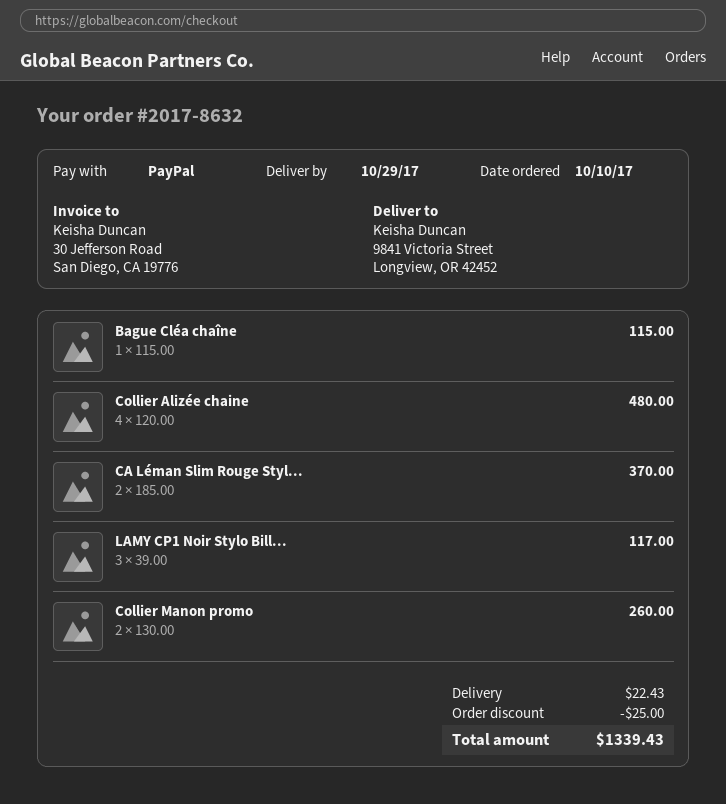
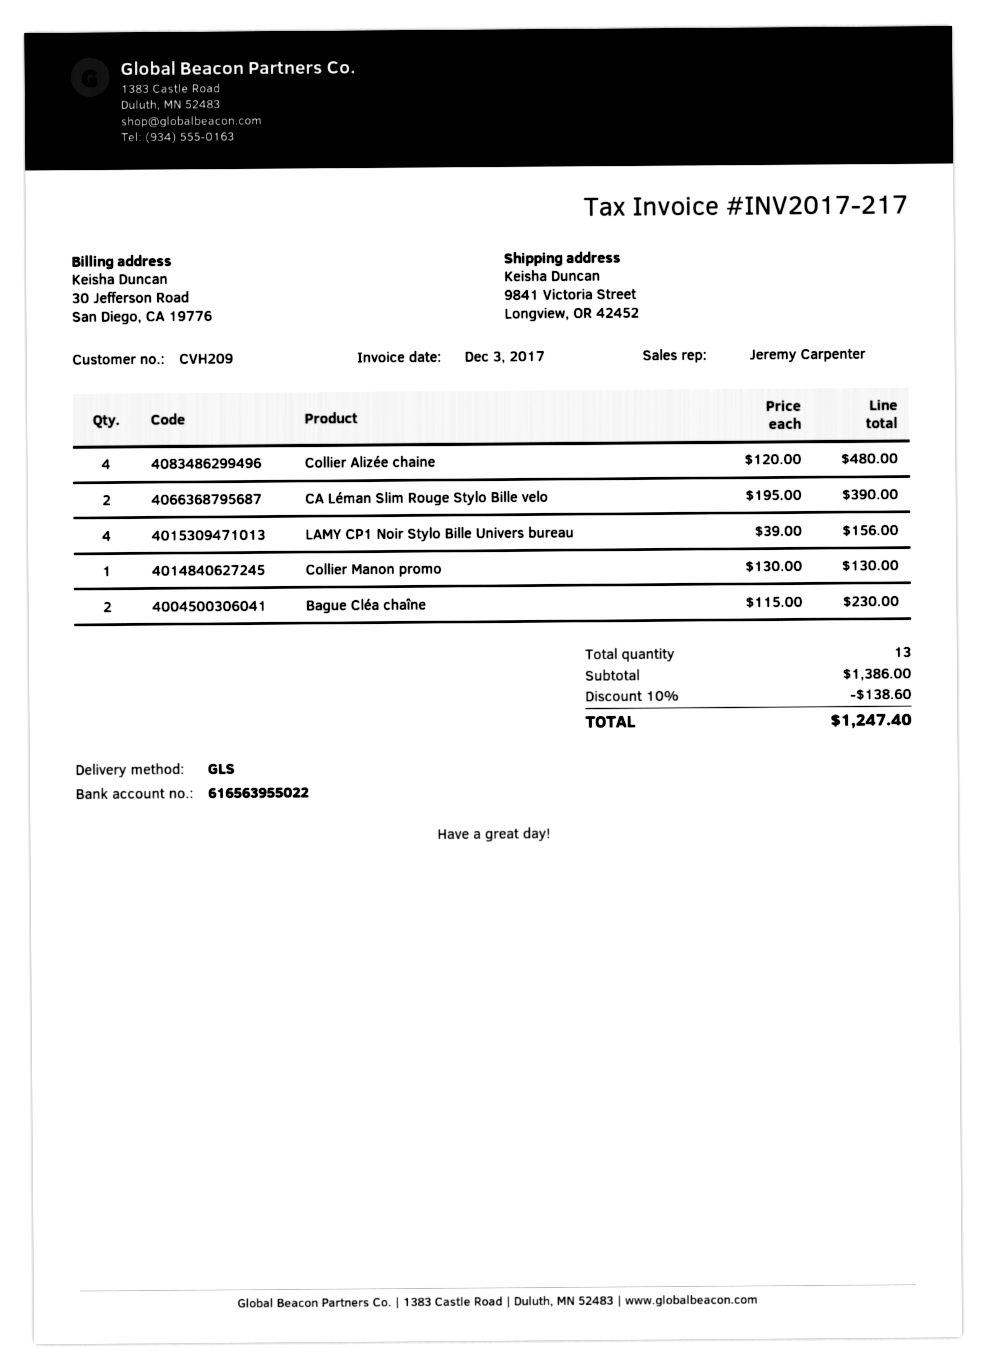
Bague Cléa chaîne: 1 x 115.00 = 115.00 -> 2 x 115.00 = 230.00
CA Léman Slim Rouge Styl...: 2 x 185.00 = 370.00 -> 2 x 195.00 = 390.00
LAMY CP1 Noir Stylo Bill...: 3 x 39.00 = 117.00 -> 4 x 39.00 = 156.00
Collier Manon promo: 2 x 130.00 = 260.00 -> 1 x 130.00 = 130.00
discount: 25.00 -> 138.60
shipping: 22.43 -> none
total: 1339.43 -> 1247.40

